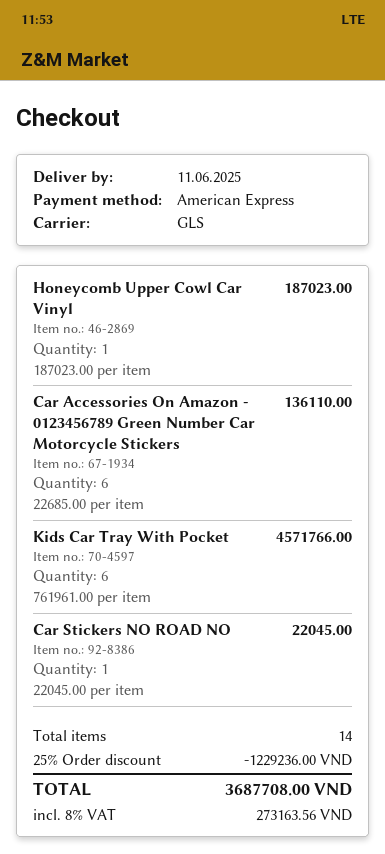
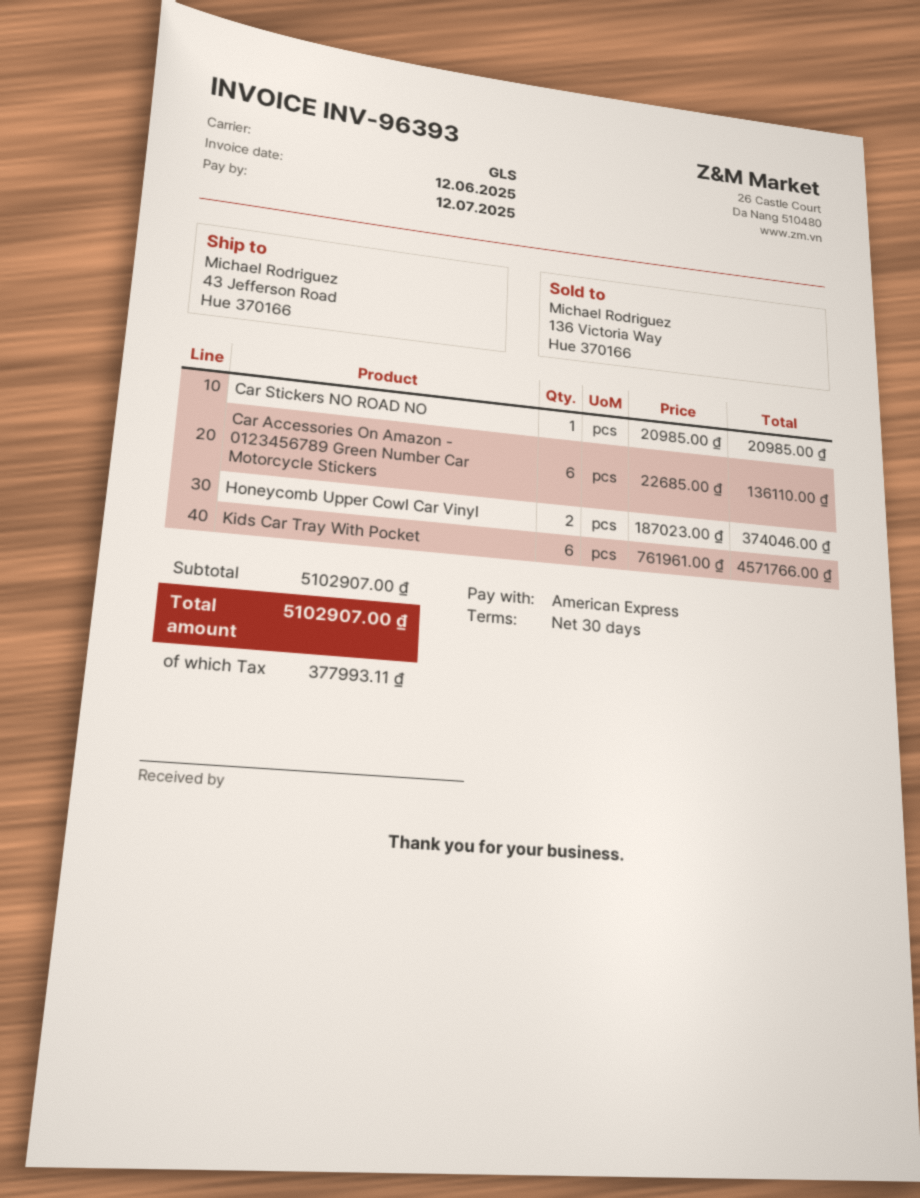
Honeycomb Upper Cowl Car Vinyl: 1 x 187023.00 = 187023.00 -> 2 x 187023.00 = 374046.00
Car Stickers NO ROAD NO: 1 x 22045.00 = 22045.00 -> 1 x 20985.00 = 20985.00
discount: 25% = 1229236.00 -> none
tax: 273163.56 -> 377993.11
total: 3687708.00 -> 5102907.00

